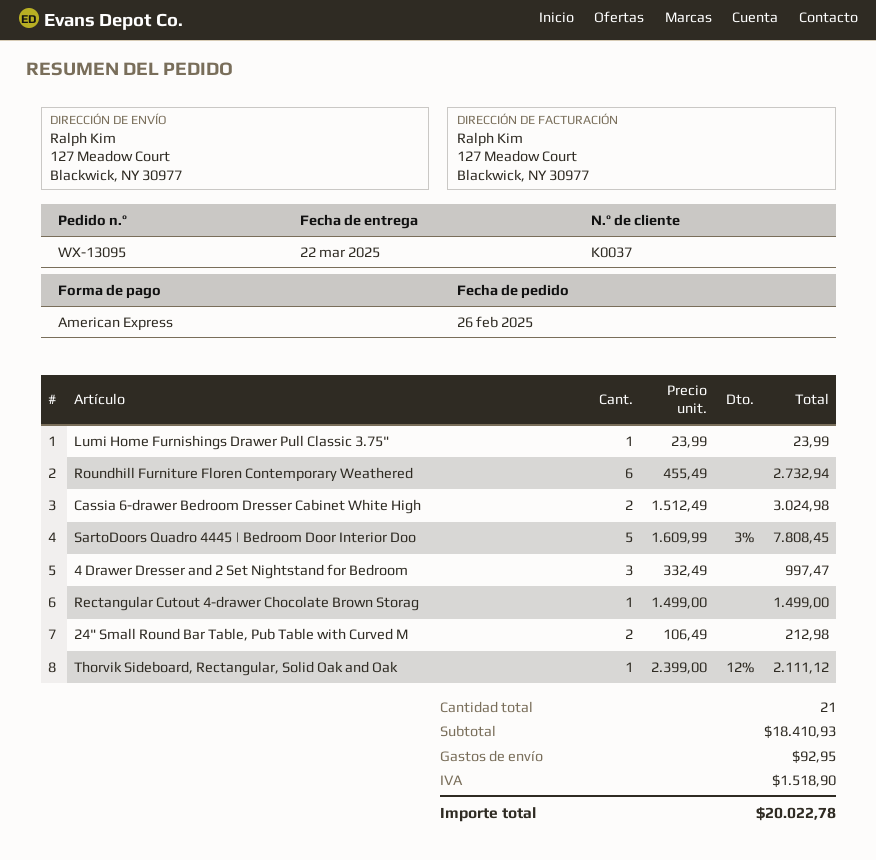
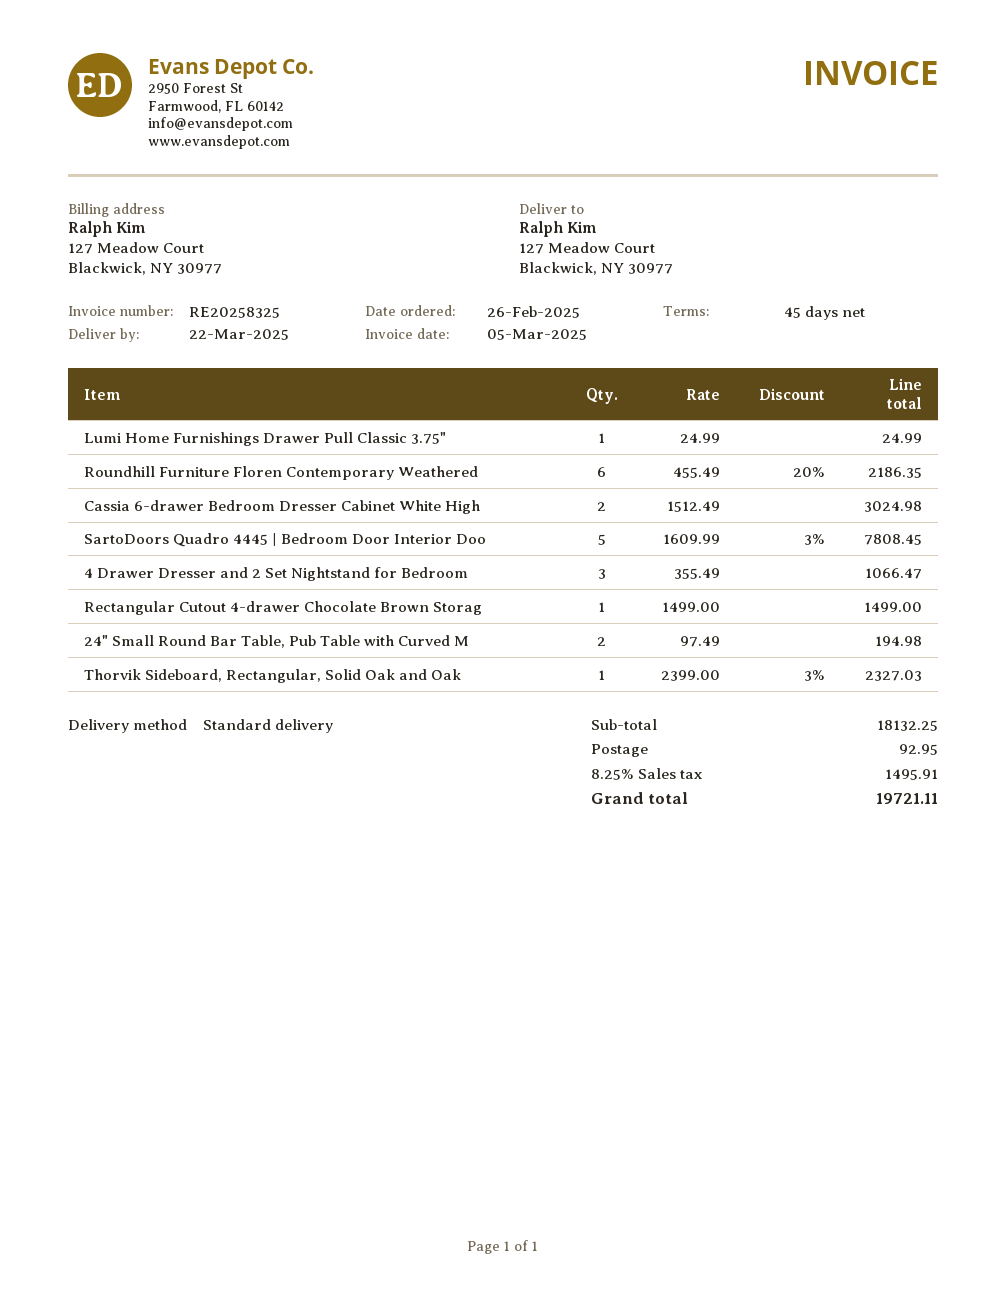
Lumi Home Furnishings Drawer Pull Classic 3.75": 1 x 23.99 = 23.99 -> 1 x 24.99 = 24.99
Roundhill Furniture Floren Contemporary Weathered: 6 x 455.49 = 2732.94 -> 6 x 455.49 - 20% = 2186.35
4 Drawer Dresser and 2 Set Nightstand for Bedroom: 3 x 332.49 = 997.47 -> 3 x 355.49 = 1066.47
24" Small Round Bar Table, Pub Table with Curved M: 2 x 106.49 = 212.98 -> 2 x 97.49 = 194.98
Thorvik Sideboard, Rectangular, Solid Oak and Oak: 1 x 2399.00 - 12% = 2111.12 -> 1 x 2399.00 - 3% = 2327.03
subtotal: 18410.93 -> 18132.25
tax: 1518.90 -> 1495.91
total: 20022.78 -> 19721.11

